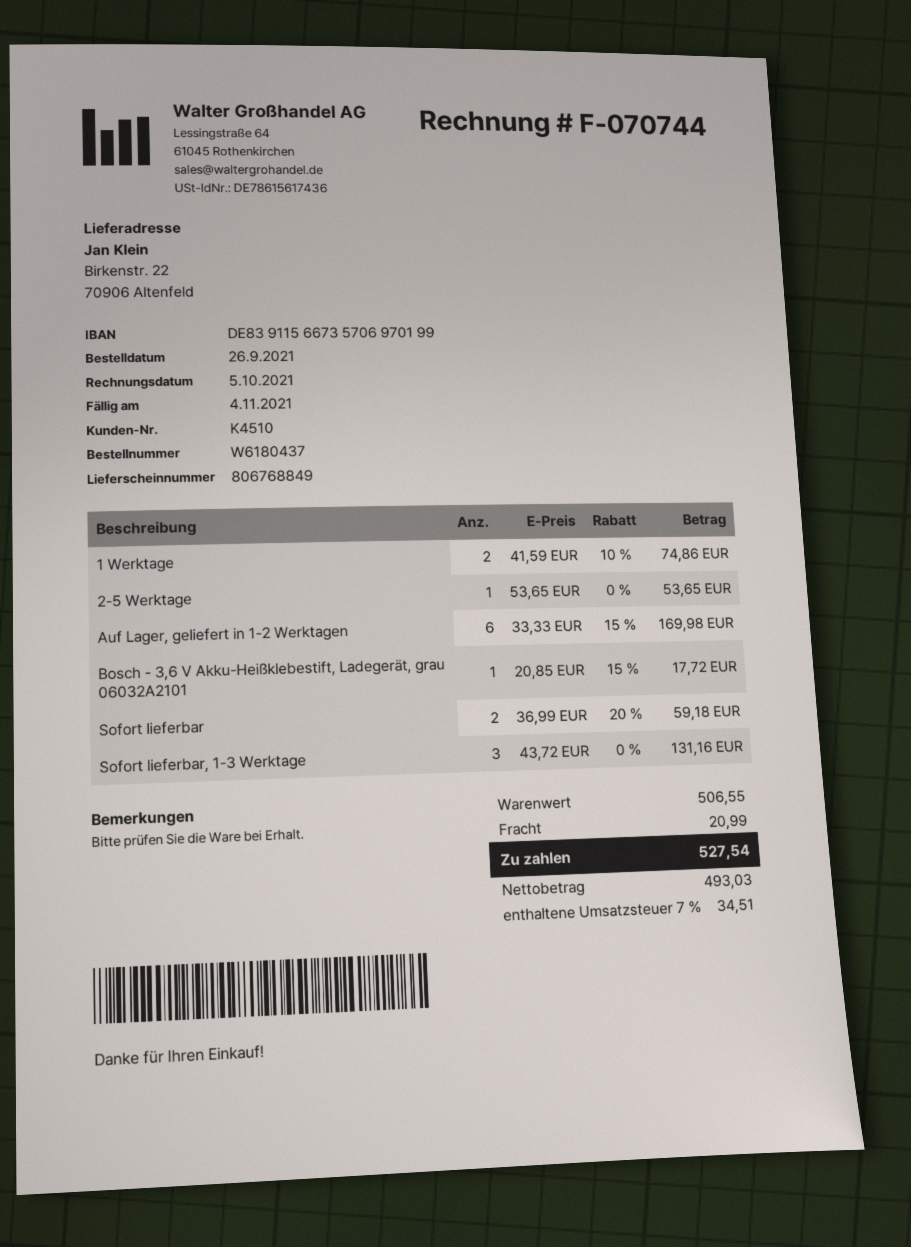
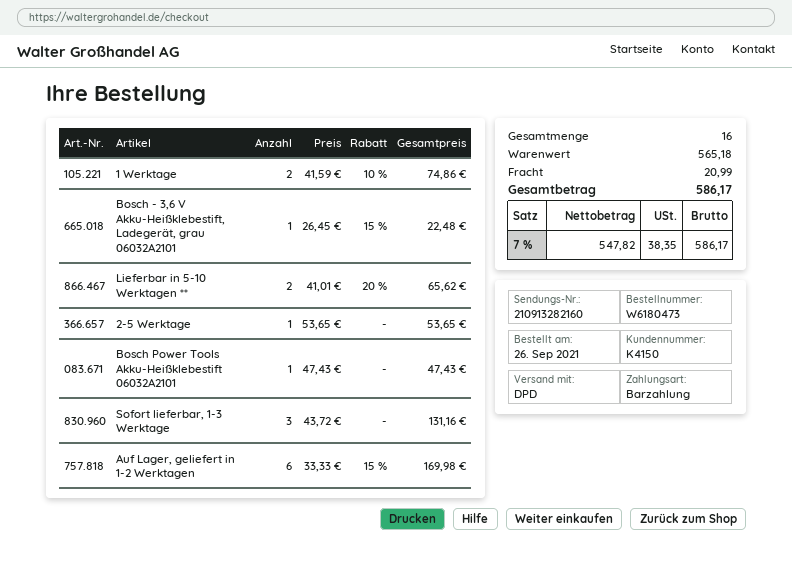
order number: W6180437 -> W6180473
customer number: K4510 -> K4150
Bosch - 3,6 V Akku-Heißklebestift, Ladegerät, grau 06032A2101: 1 x 20.85 - 15% = 17.72 -> 1 x 26.45 - 15% = 22.48
Sofort lieferbar: 2 x 36.99 - 20% = 59.18 -> none
Lieferbar in 5-10 Werktagen **: none -> 2 x 41.01 - 20% = 65.62
Bosch Power Tools Akku-Heißklebestift 06032A2101: none -> 1 x 47.43 = 47.43
subtotal: 506.55 -> 565.18
net: 493.03 -> 547.82
tax: 7% = 34.51 -> 7% = 38.35
total: 527.54 -> 586.17

